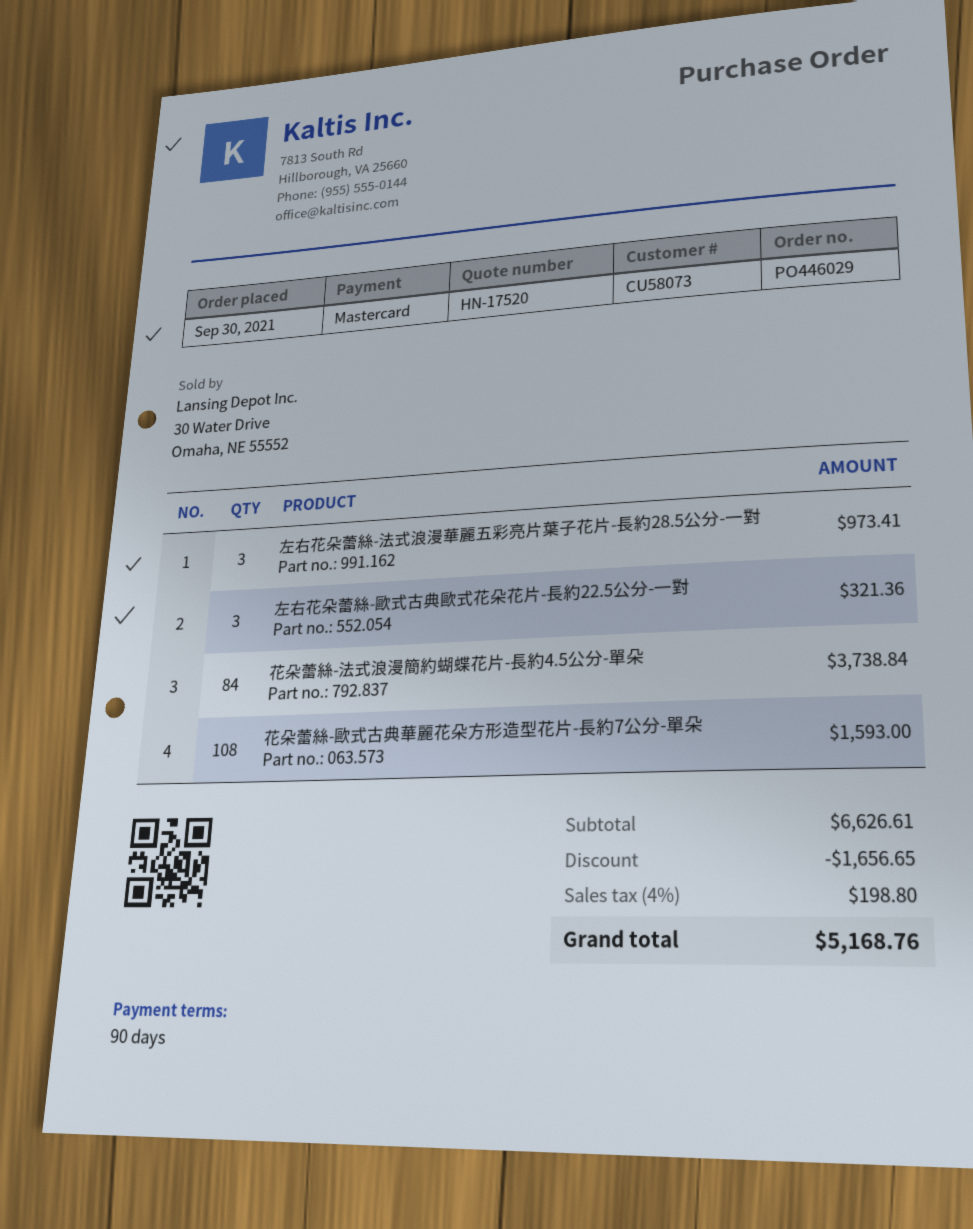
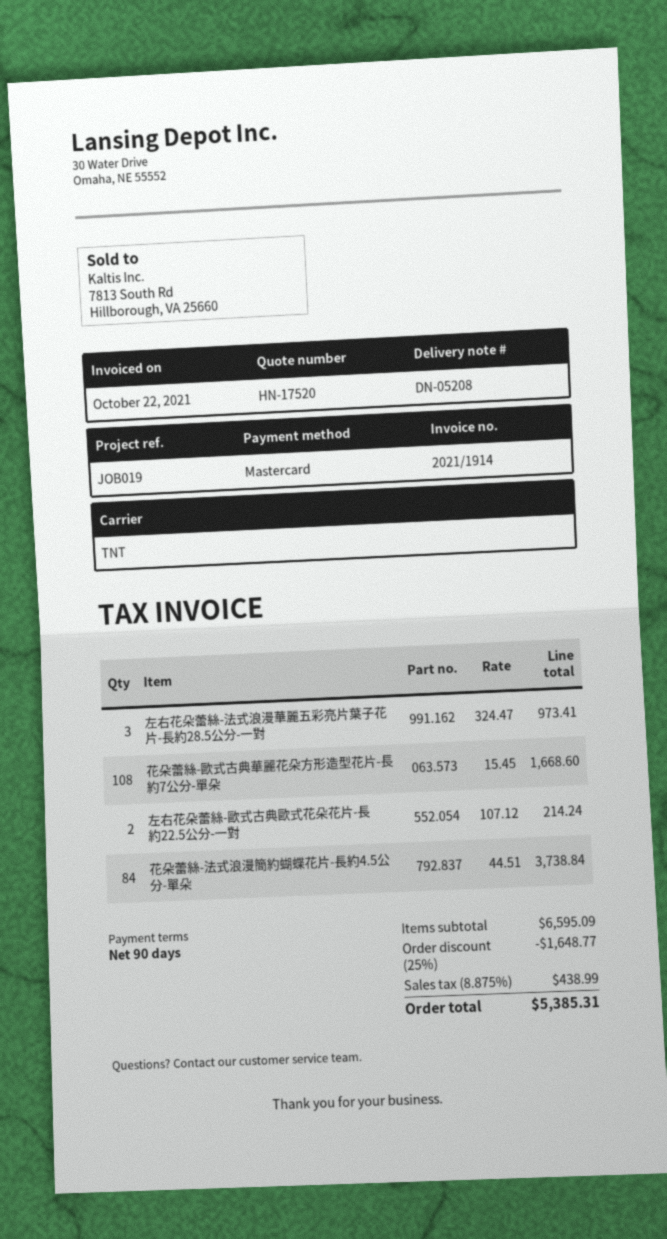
左右花朵蕾絲-歐式古典歐式花朵花片-長約22.5公分-一對: 3 for 321.36 -> 2 for 214.24
花朵蕾絲-歐式古典華麗花朵方形造型花片-長約7公分-單朵: 108 for 1593.00 -> 108 for 1668.60
subtotal: 6626.61 -> 6595.09
discount: 1656.65 -> 1648.77
tax: 4% = 198.80 -> 8.875% = 438.99
total: 5168.76 -> 5385.31

